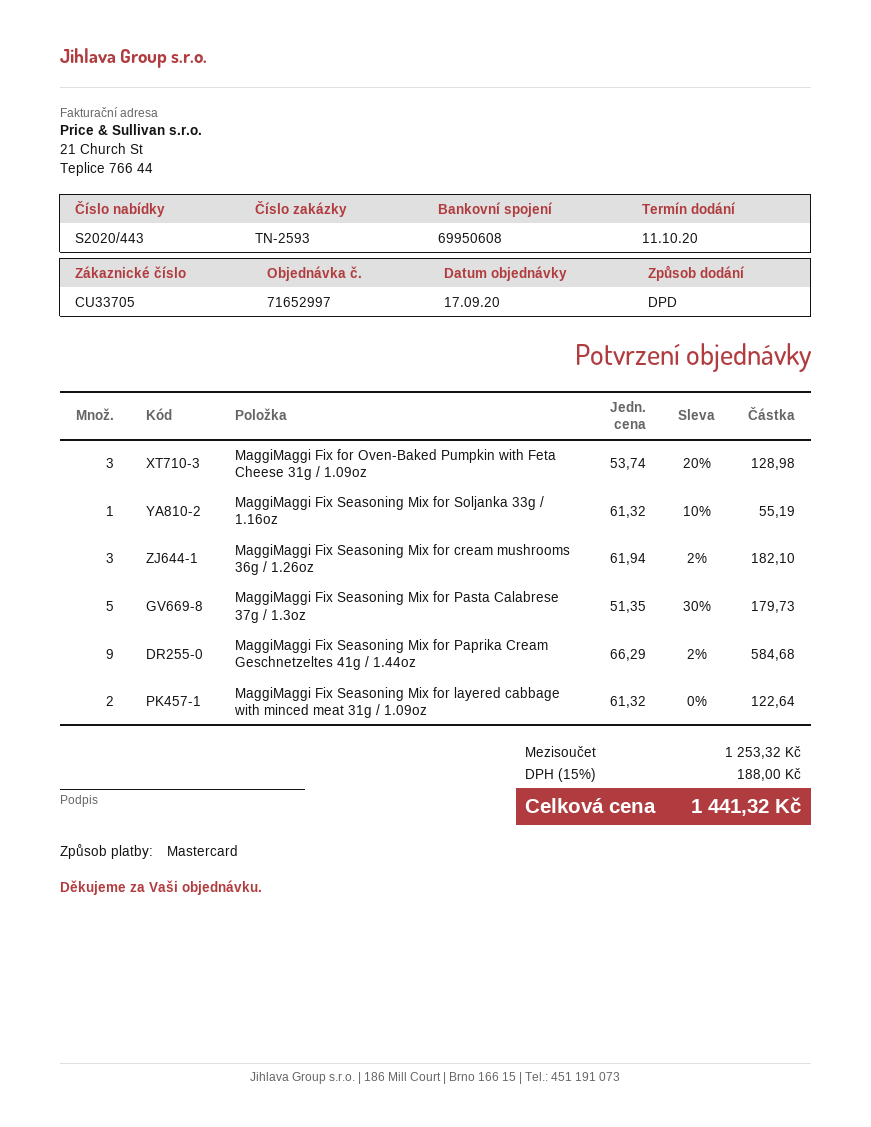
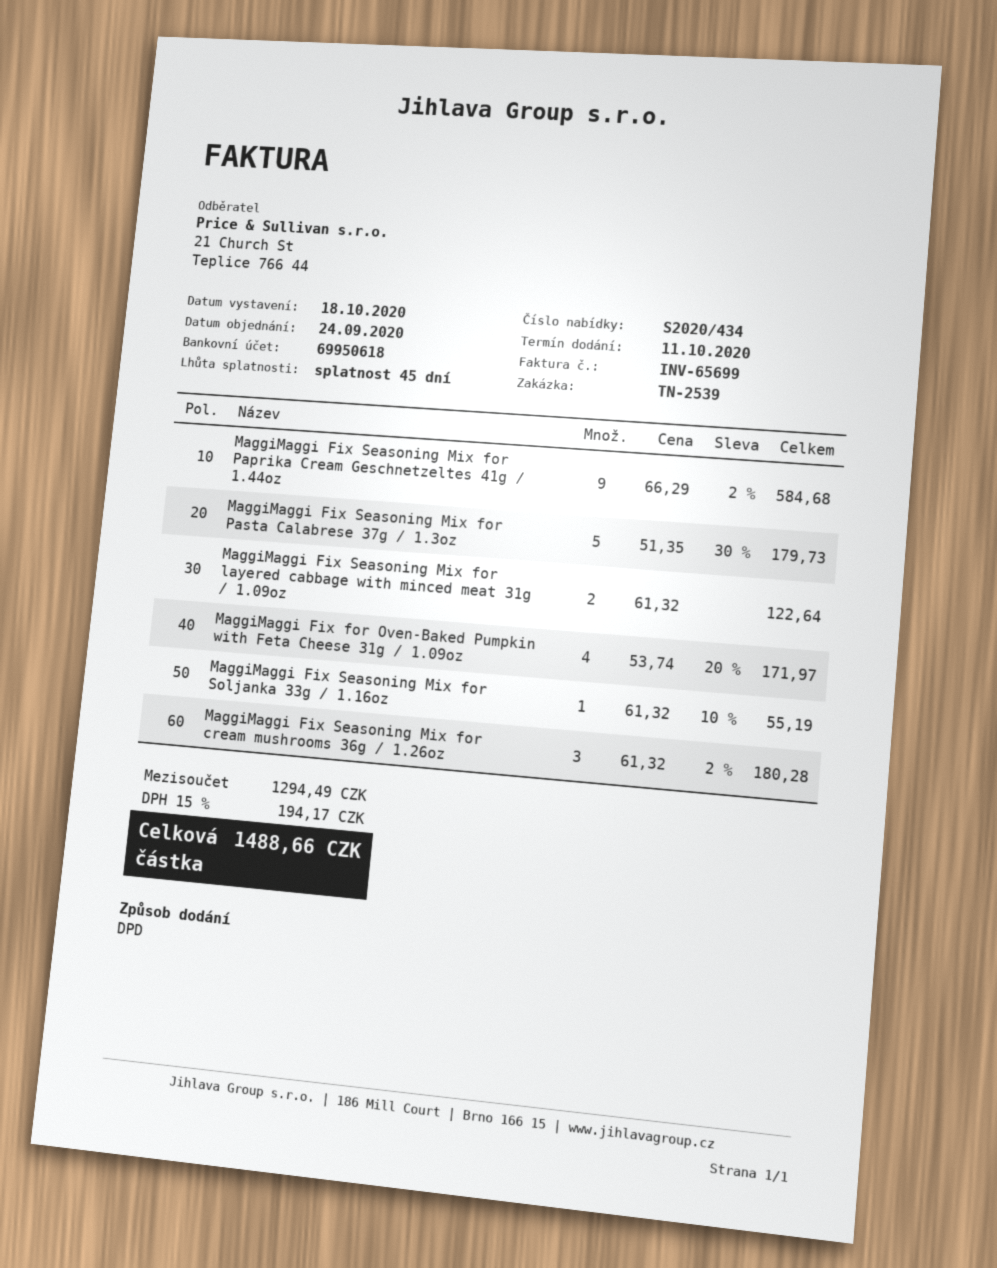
quote number: S2020/443 -> S2020/434
order date: 2020-09-17 -> 2020-09-24
reference: TN-2593 -> TN-2539
bank account: 69950608 -> 69950618
MaggiMaggi Fix for Oven-Baked Pumpkin with Feta Cheese 31g / 1.09oz: 3 x 53.74 - 20% = 128.98 -> 4 x 53.74 - 20% = 171.97
MaggiMaggi Fix Seasoning Mix for cream mushrooms 36g / 1.26oz: 3 x 61.94 - 2% = 182.10 -> 3 x 61.32 - 2% = 180.28
subtotal: 1253.32 -> 1294.49
tax: 15% = 188.00 -> 15% = 194.17
total: 1441.32 -> 1488.66

